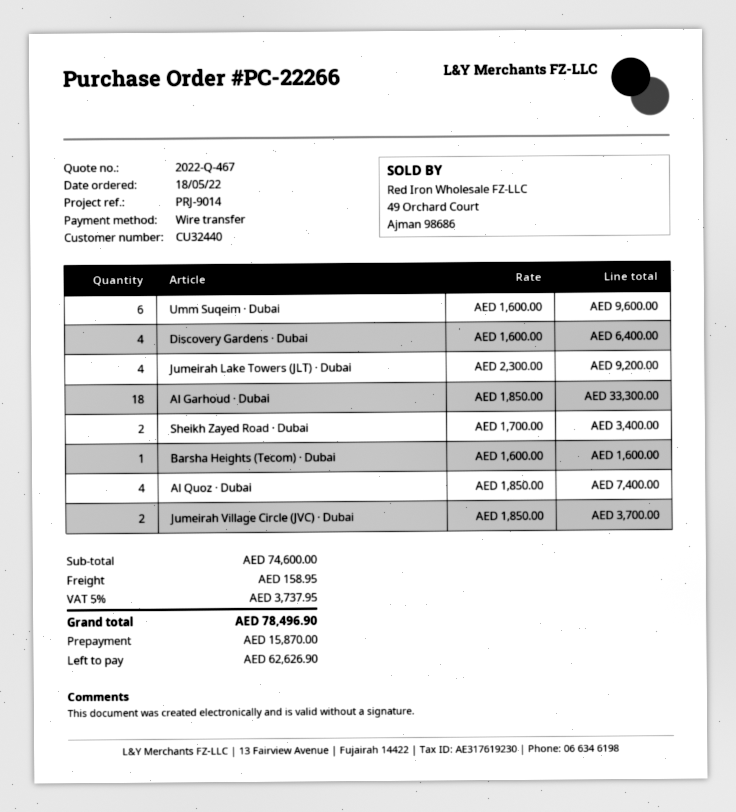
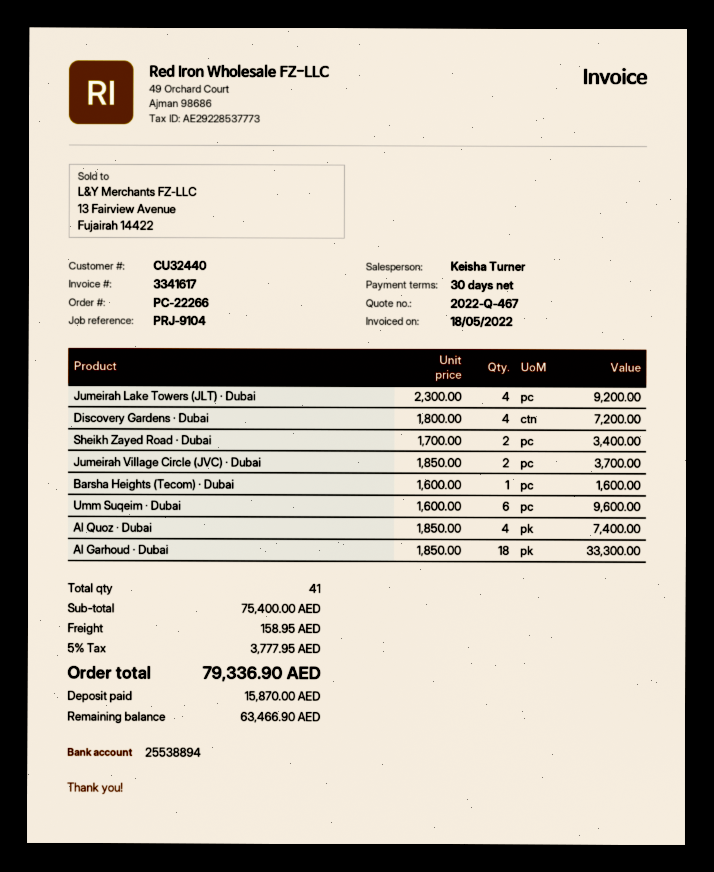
reference: PRJ-9014 -> PRJ-9104
Discovery Gardens · Dubai: 4 x 1600.00 = 6400.00 -> 4 x 1800.00 = 7200.00
subtotal: 74600.00 -> 75400.00
tax: 5% = 3737.95 -> 5% = 3777.95
total: 78496.90 -> 79336.90
balance: 62626.90 -> 63466.90

